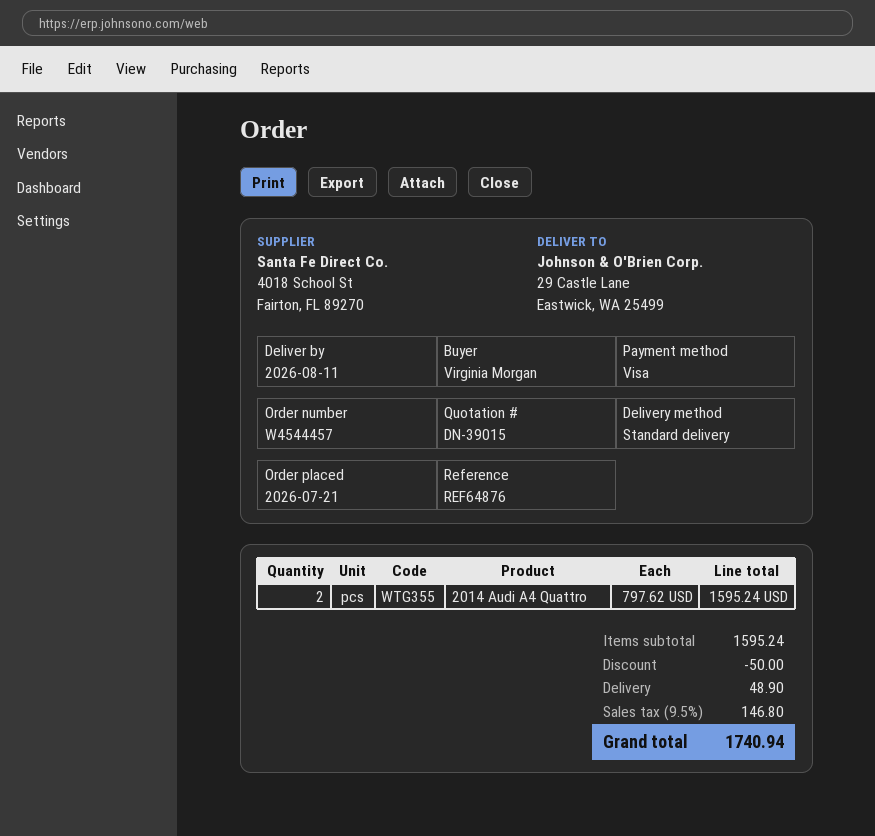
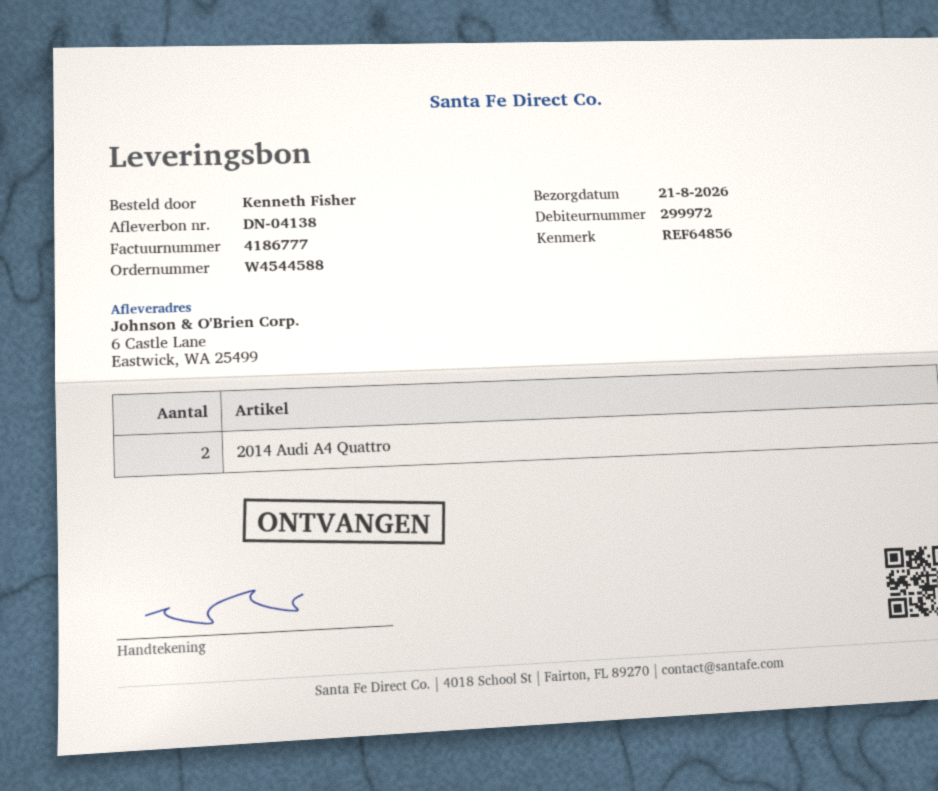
order number: W4544457 -> W4544588
delivery date: 2026-08-11 -> 2026-08-21
reference: REF64876 -> REF64856
ordered by: Virginia Morgan -> Kenneth Fisher
ship to: 29 Castle Lane, Eastwick, WA 25499 -> 6 Castle Lane, Eastwick, WA 25499

